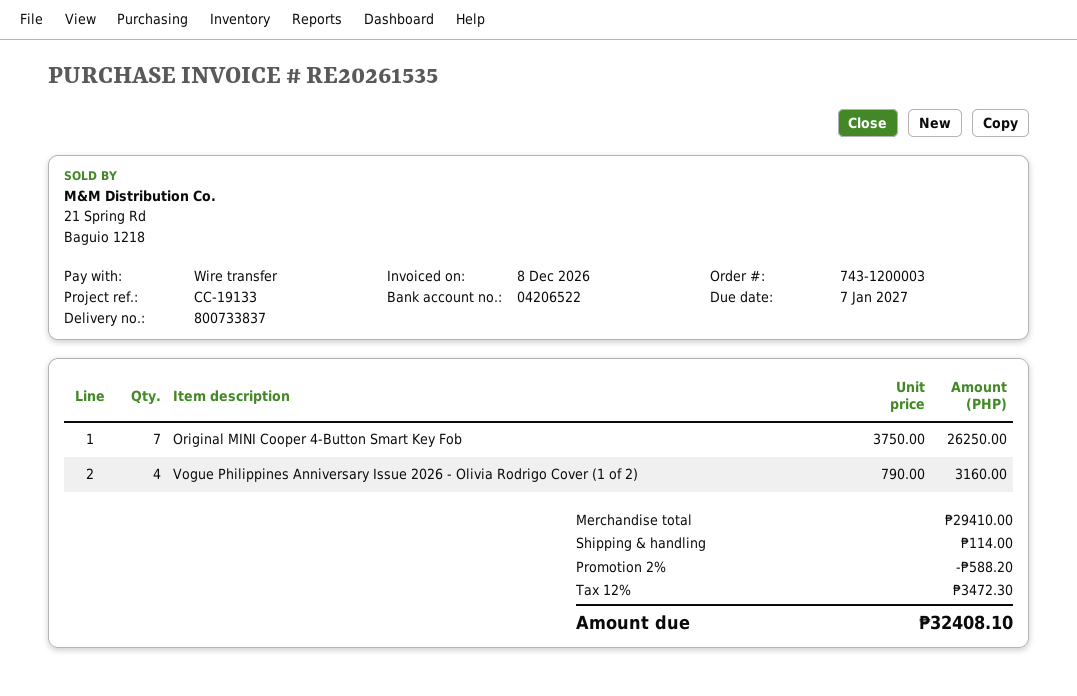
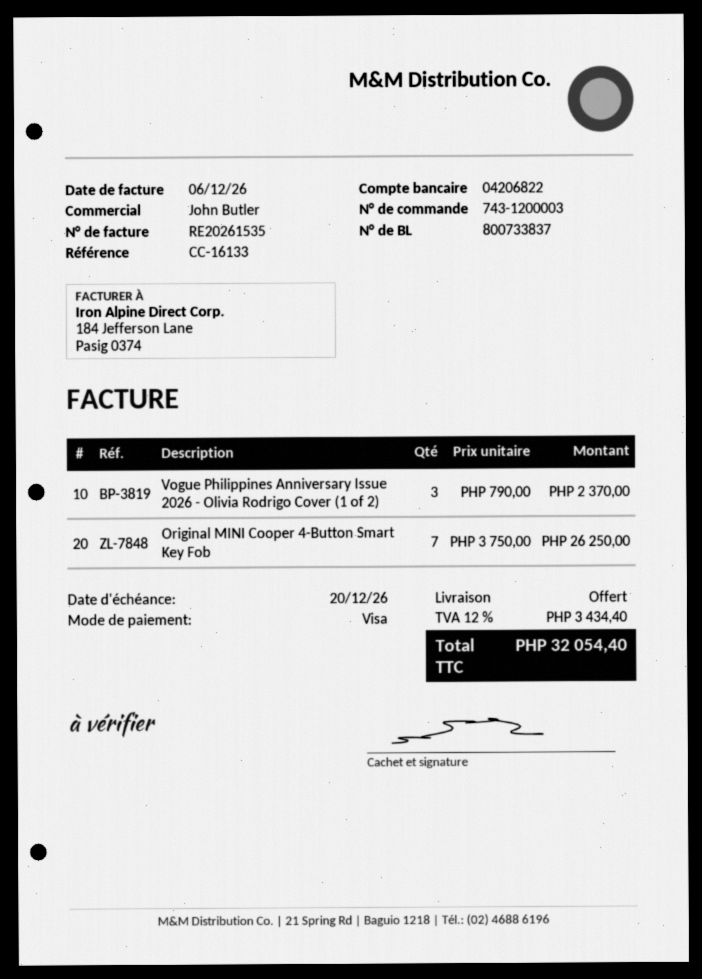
invoice date: 2026-12-08 -> 2026-12-06
due date: 2027-01-07 -> 2026-12-20
reference: CC-19133 -> CC-16133
payment method: bank transfer -> Visa
bank account: 04206522 -> 04206822
Vogue Philippines Anniversary Issue 2026 - Olivia Rodrigo Cover (1 of 2): 4 x 790.00 = 3160.00 -> 3 x 790.00 = 2370.00
discount: 2% = 588.20 -> none
shipping: 114.00 -> 0.00
tax: 12% = 3472.30 -> 12% = 3434.40
total: 32408.10 -> 32054.40

